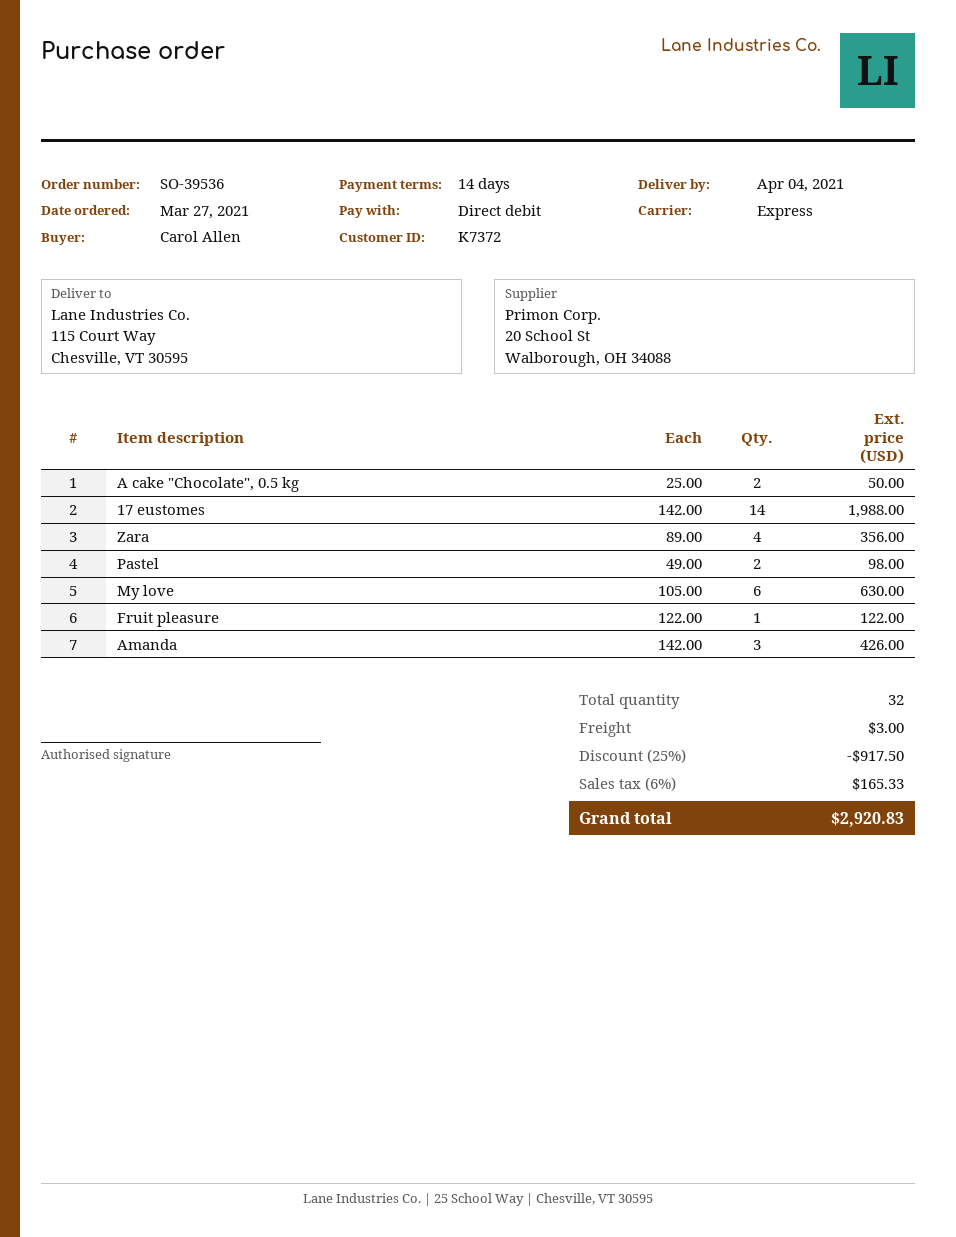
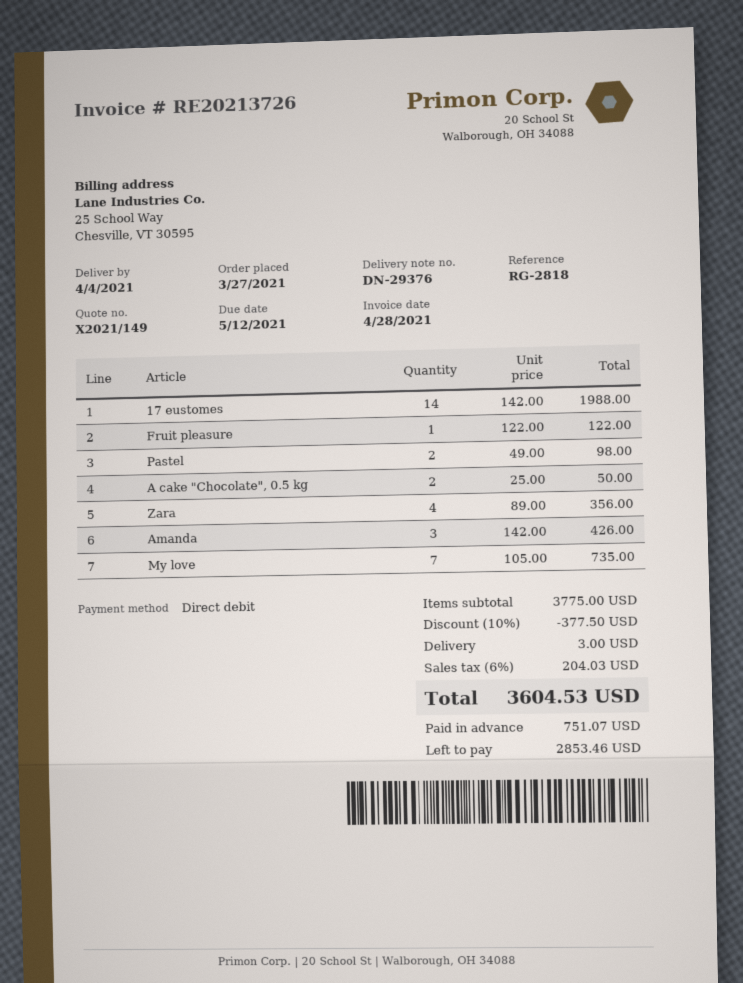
My love: 6 x 105.00 = 630.00 -> 7 x 105.00 = 735.00
discount: 25% = 917.50 -> 10% = 377.50
tax: 6% = 165.33 -> 6% = 204.03
total: 2920.83 -> 3604.53

